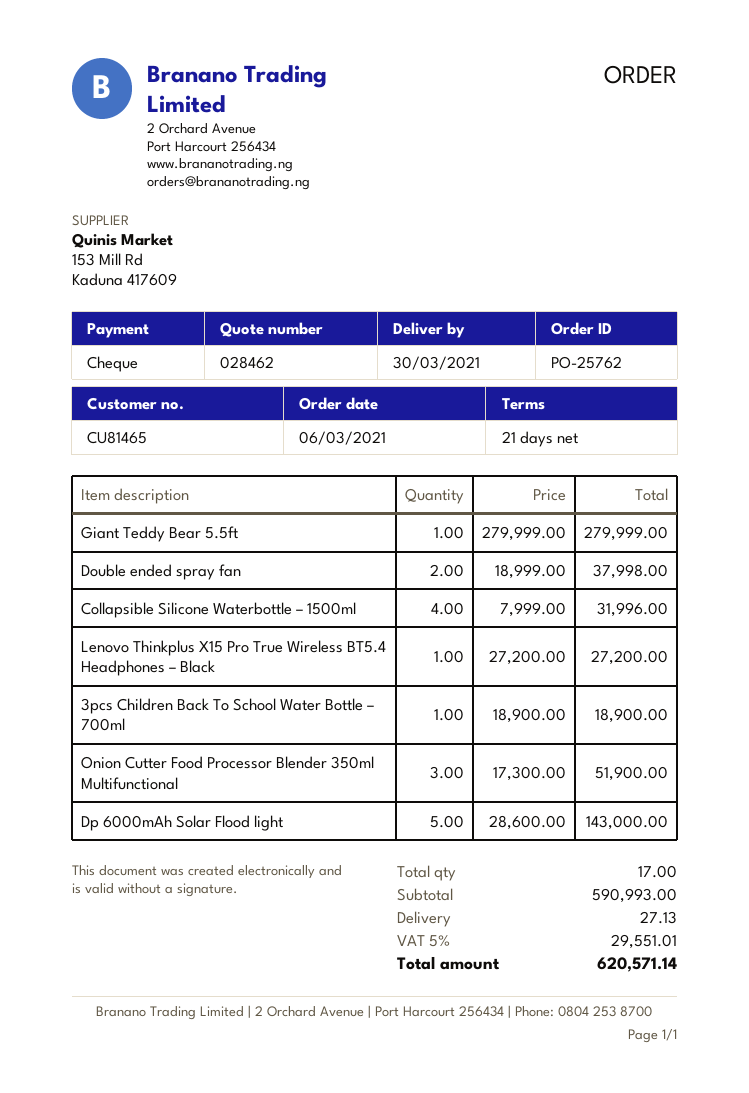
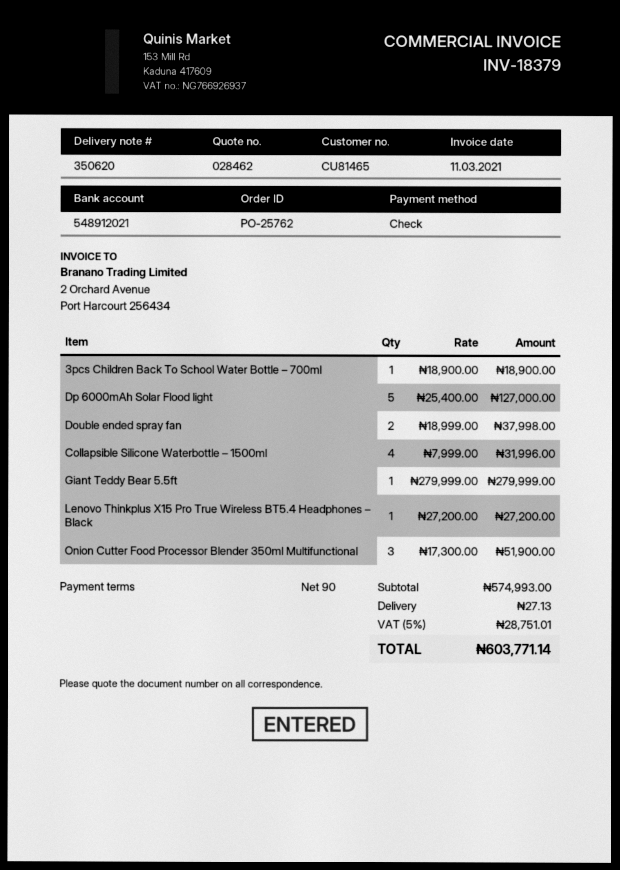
payment terms: 21 days -> 90 days
Dp 6000mAh Solar Flood light: 5 x 28600.00 = 143000.00 -> 5 x 25400.00 = 127000.00
subtotal: 590993.00 -> 574993.00
tax: 5% = 29551.01 -> 5% = 28751.01
total: 620571.14 -> 603771.14

